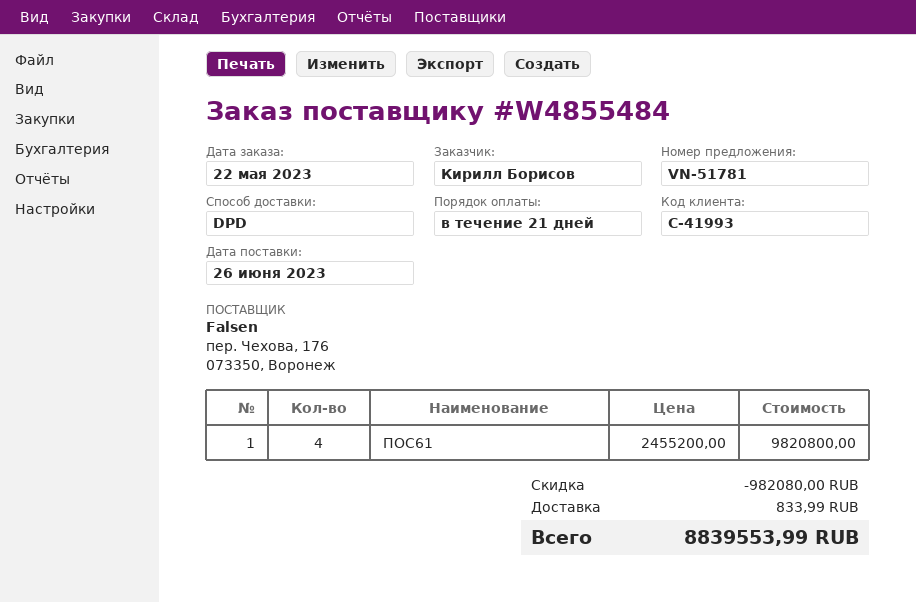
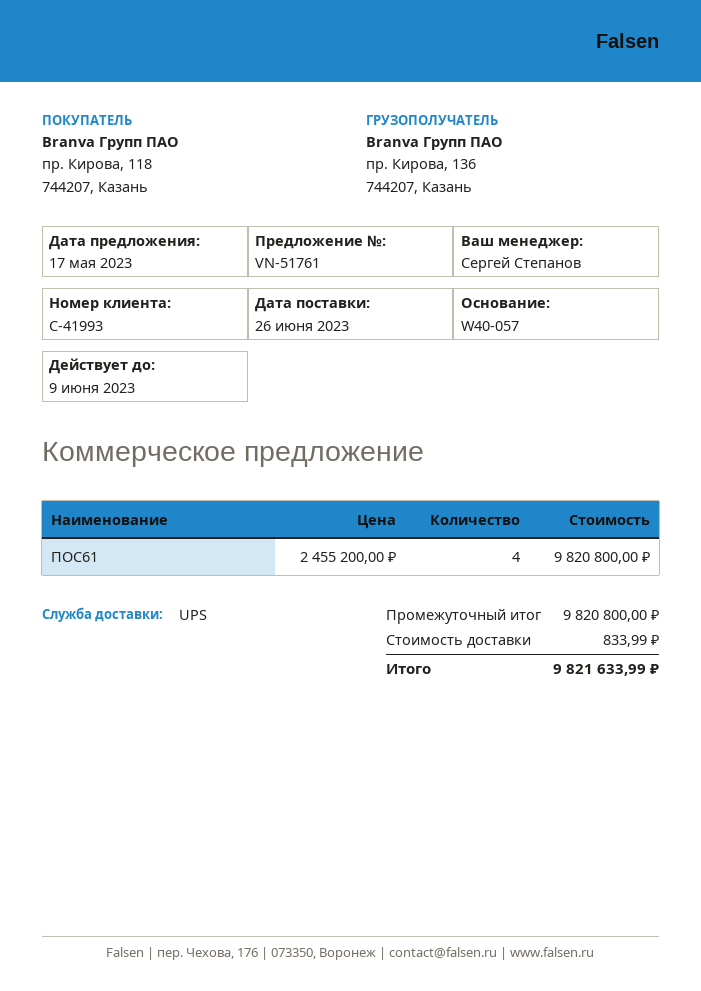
quote number: VN-51781 -> VN-51761
shipping method: DPD -> UPS
discount: 982080.00 -> none
total: 8839553.99 -> 9821633.99

